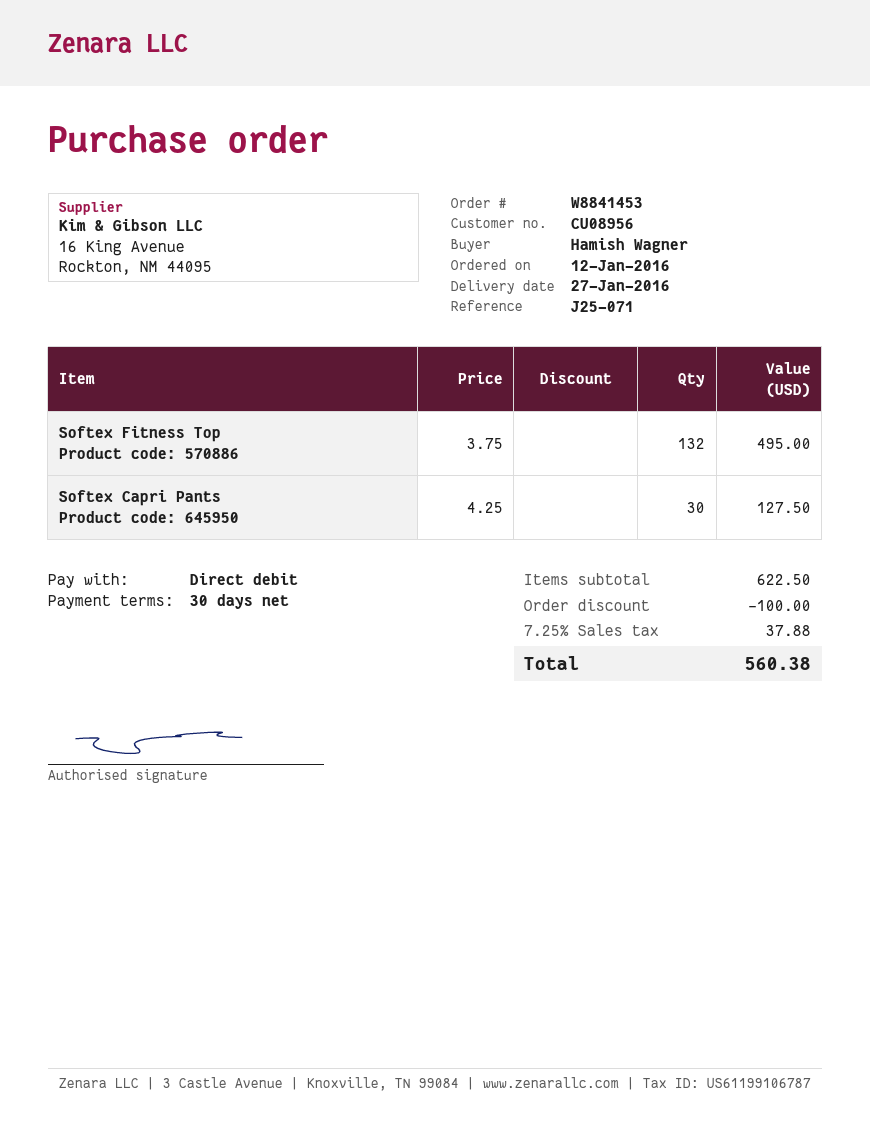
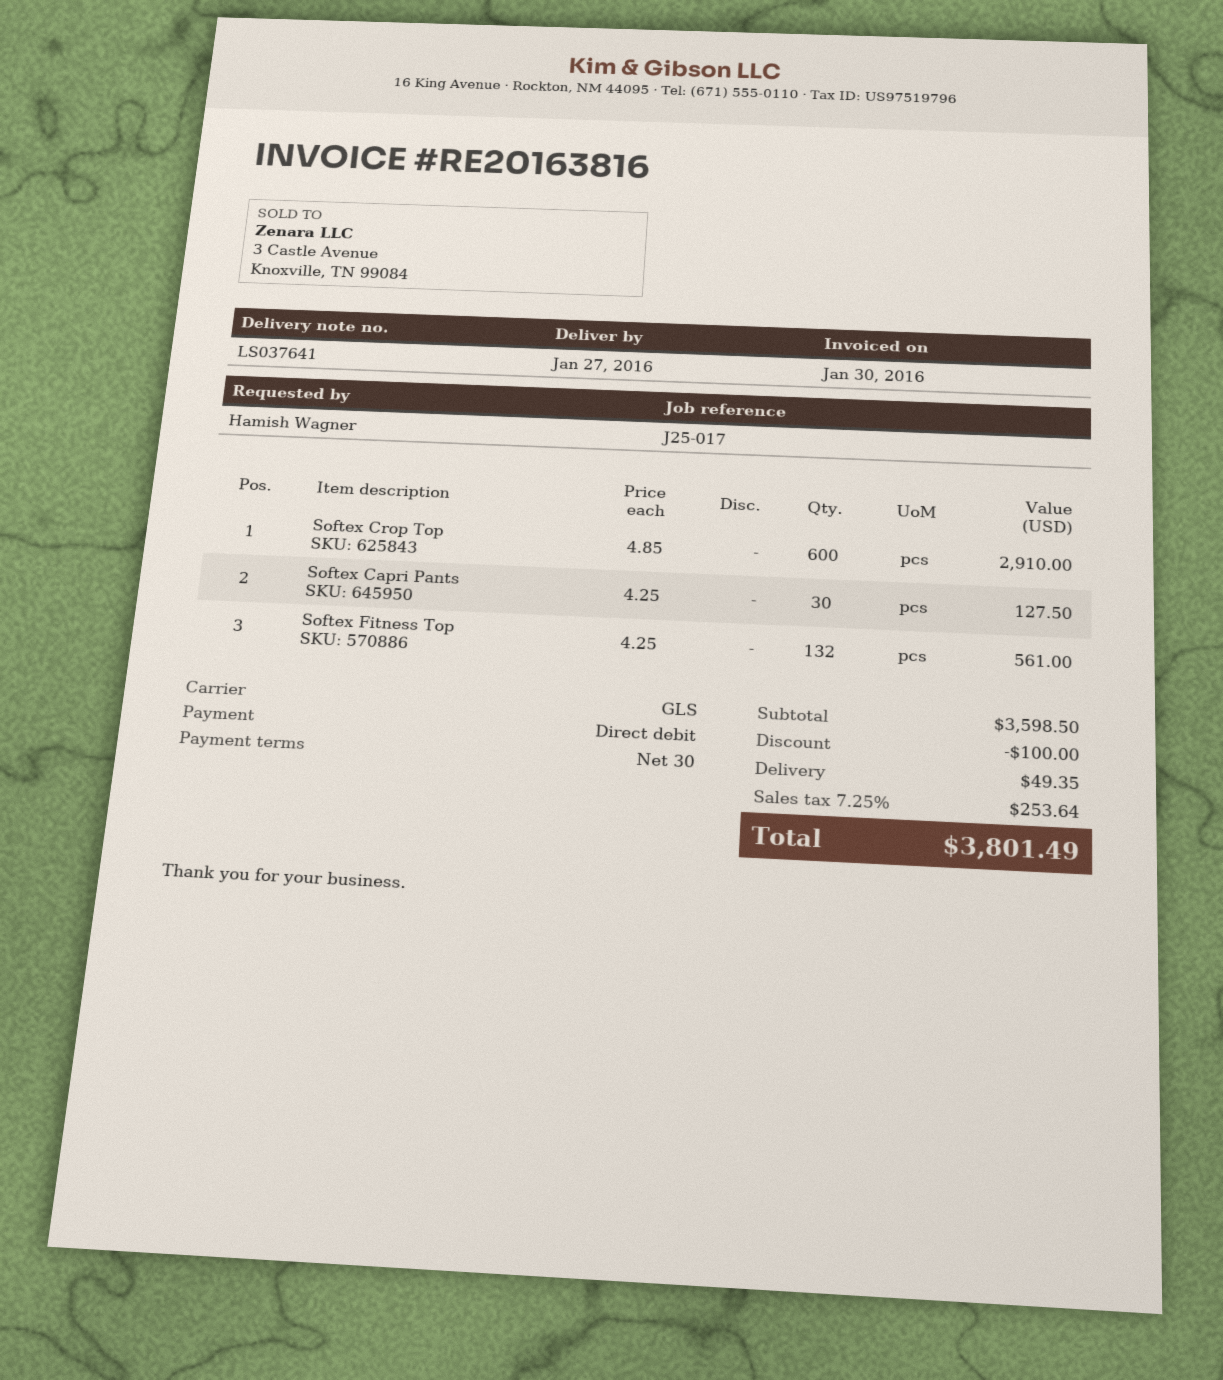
reference: J25-071 -> J25-017
Softex Fitness Top: 132 x 3.75 = 495.00 -> 132 x 4.25 = 561.00
Softex Crop Top: none -> 600 x 4.85 = 2910.00
subtotal: 622.50 -> 3598.50
shipping: none -> 49.35
tax: 7.25% = 37.88 -> 7.25% = 253.64
total: 560.38 -> 3801.49

